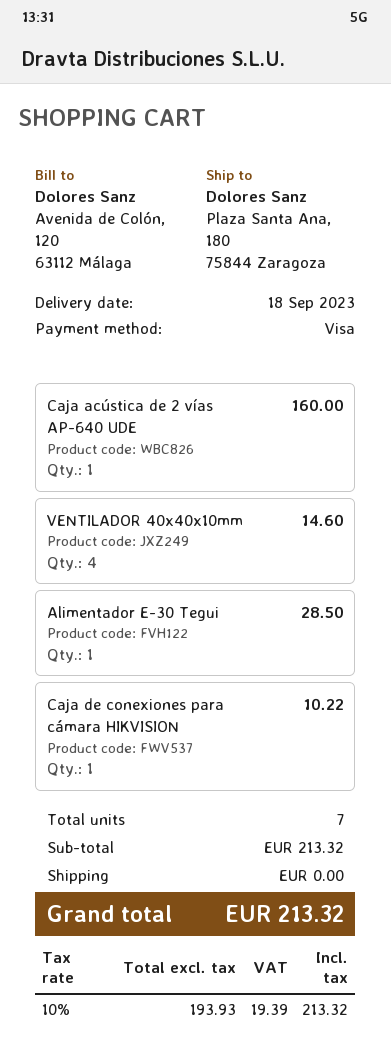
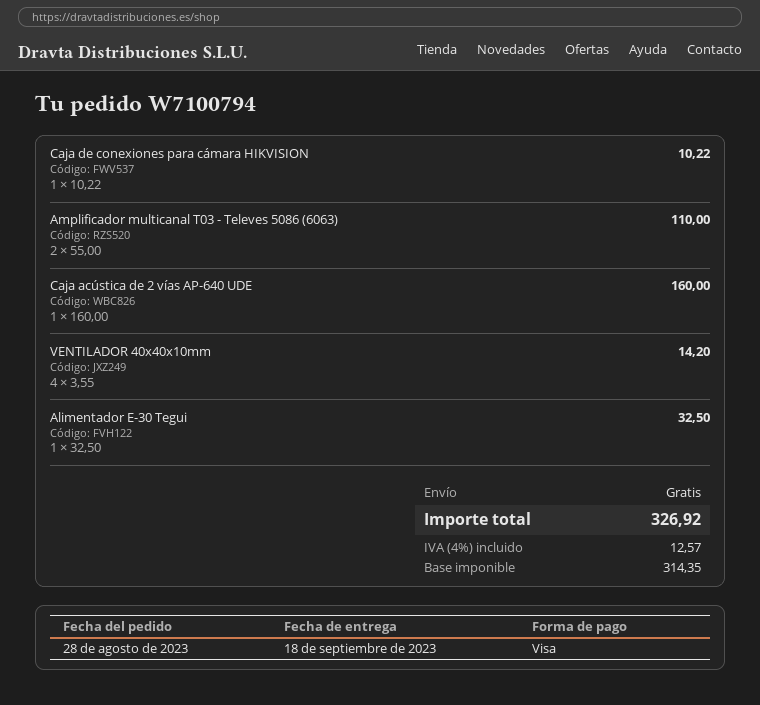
VENTILADOR 40x40x10mm: 4 for 14.60 -> 4 for 14.20
Alimentador E-30 Tegui: 1 for 28.50 -> 1 for 32.50
Amplificador multicanal T03 - Televes 5086 (6063): none -> 2 for 110.00
net: 193.93 -> 314.35
tax: 10% = 19.39 -> 4% = 12.57
total: 213.32 -> 326.92

